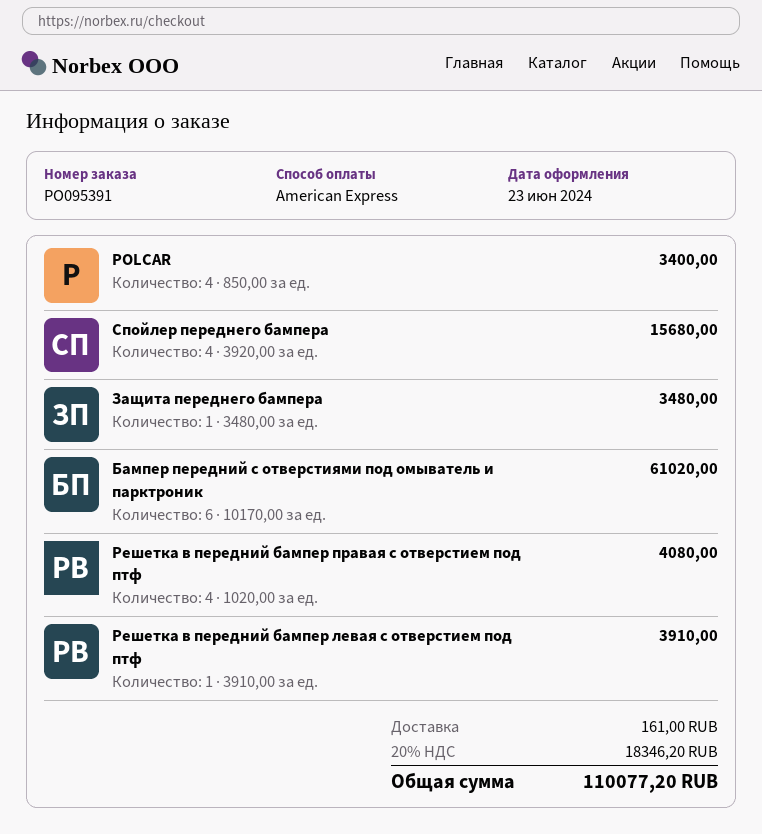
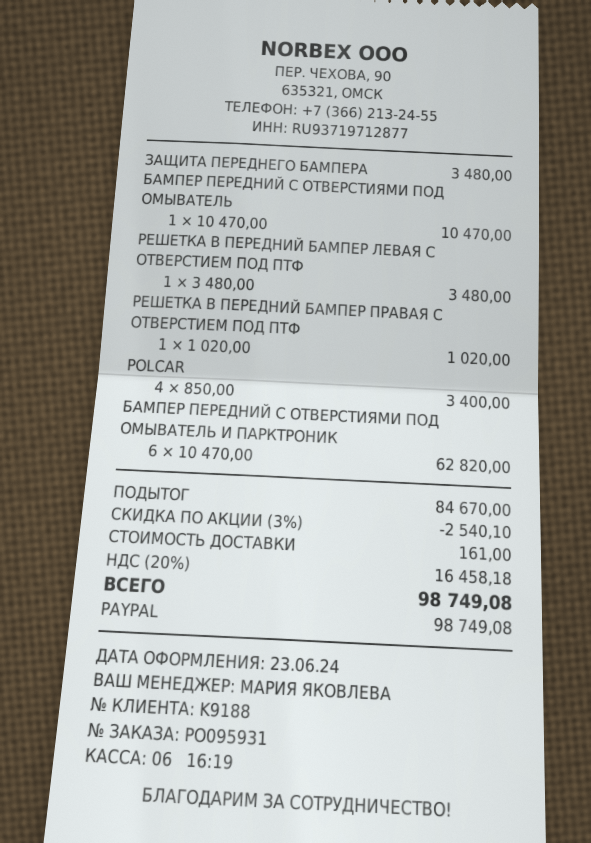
order number: PO095391 -> PO095931
payment method: American Express -> PayPal
Спойлер переднего бампера: 4 x 3920.00 = 15680.00 -> none
Бампер передний с отверстиями под омыватель и парктроник: 6 x 10170.00 = 61020.00 -> 6 x 10470.00 = 62820.00
Решетка в передний бампер правая с отверстием под птф: 4 x 1020.00 = 4080.00 -> 1 x 1020.00 = 1020.00
Решетка в передний бампер левая с отверстием под птф: 1 x 3910.00 = 3910.00 -> 1 x 3480.00 = 3480.00
БАМПЕР ПЕРЕДНИЙ С ОТВЕРСТИЯМИ ПОД ОМЫВАТЕЛЬ: none -> 1 x 10470.00 = 10470.00
discount: none -> 3% = 2540.10
tax: 20% = 18346.20 -> 20% = 16458.18
total: 110077.20 -> 98749.08

